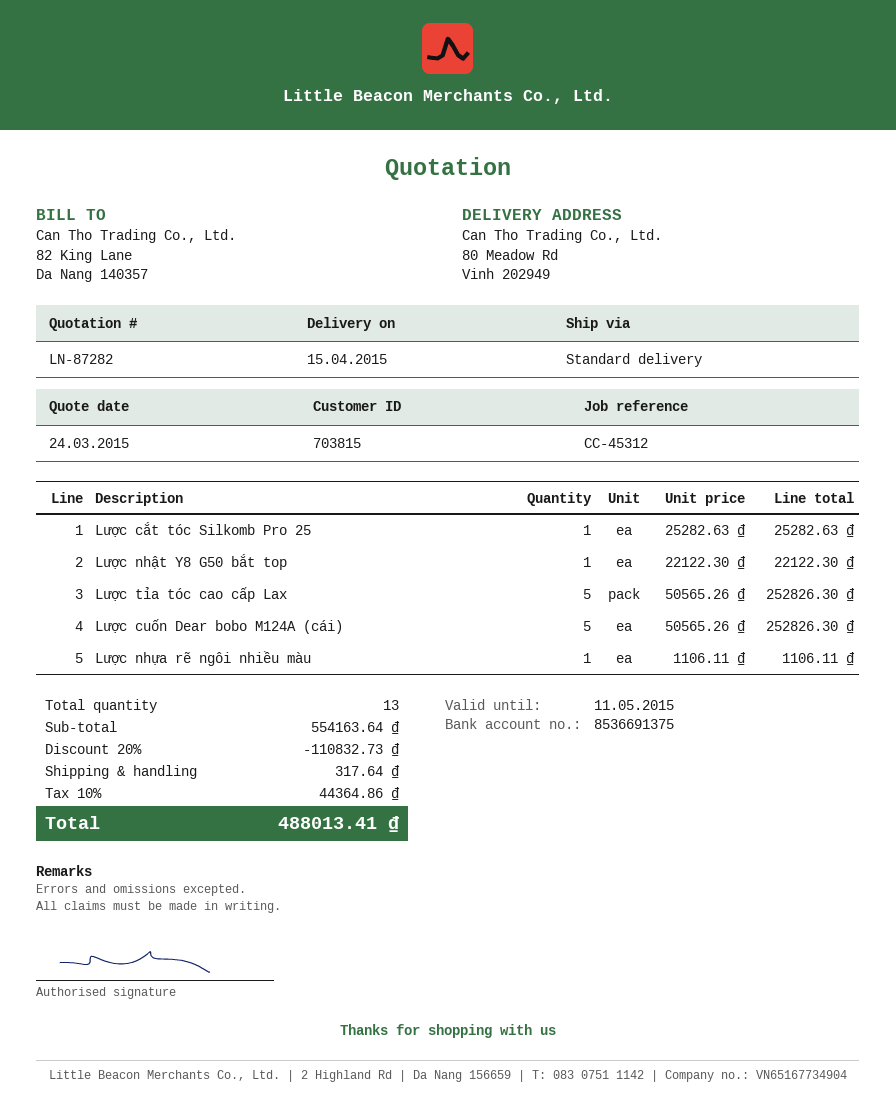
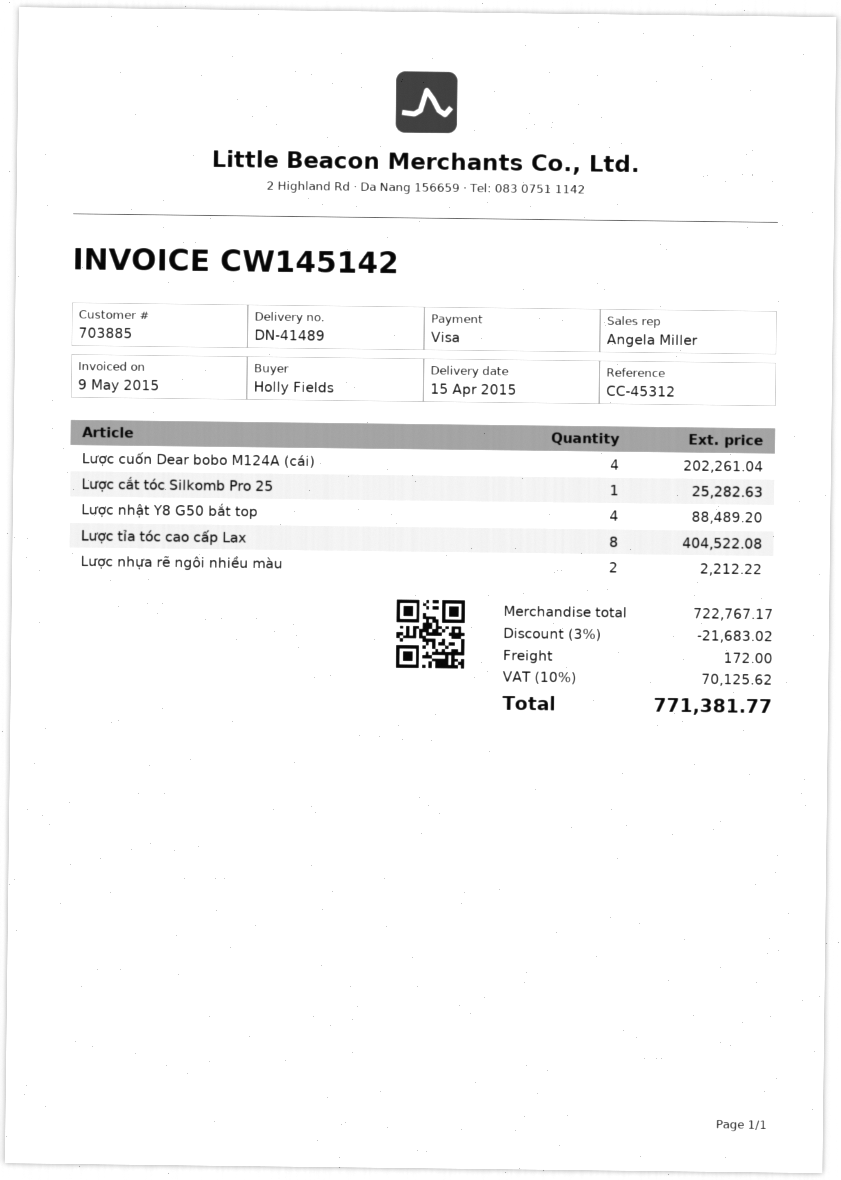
customer number: 703815 -> 703885
Lược nhật Y8 G50 bắt top: 1 for 22122.30 -> 4 for 88489.20
Lược tỉa tóc cao cấp Lax: 5 for 252826.30 -> 8 for 404522.08
Lược cuốn Dear bobo M124A (cái): 5 for 252826.30 -> 4 for 202261.04
Lược nhựa rẽ ngôi nhiều màu: 1 for 1106.11 -> 2 for 2212.22
subtotal: 554163.64 -> 722767.17
discount: 20% = 110832.73 -> 3% = 21683.02
shipping: 317.64 -> 172.00
tax: 10% = 44364.86 -> 10% = 70125.62
total: 488013.41 -> 771381.77

